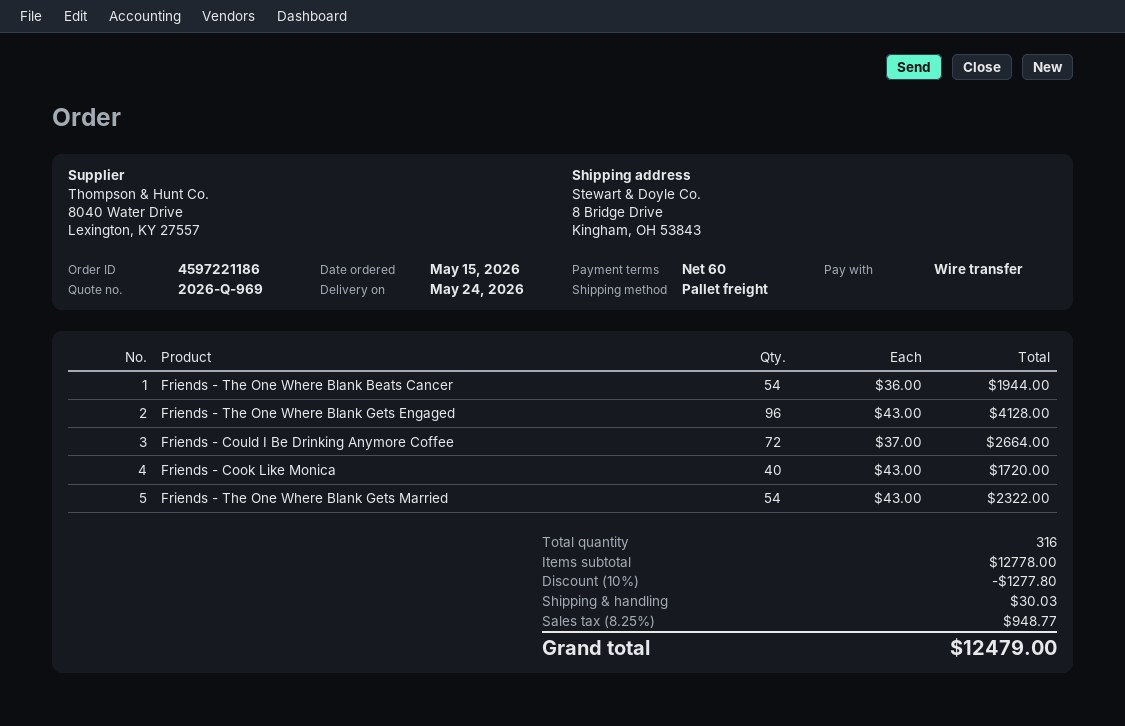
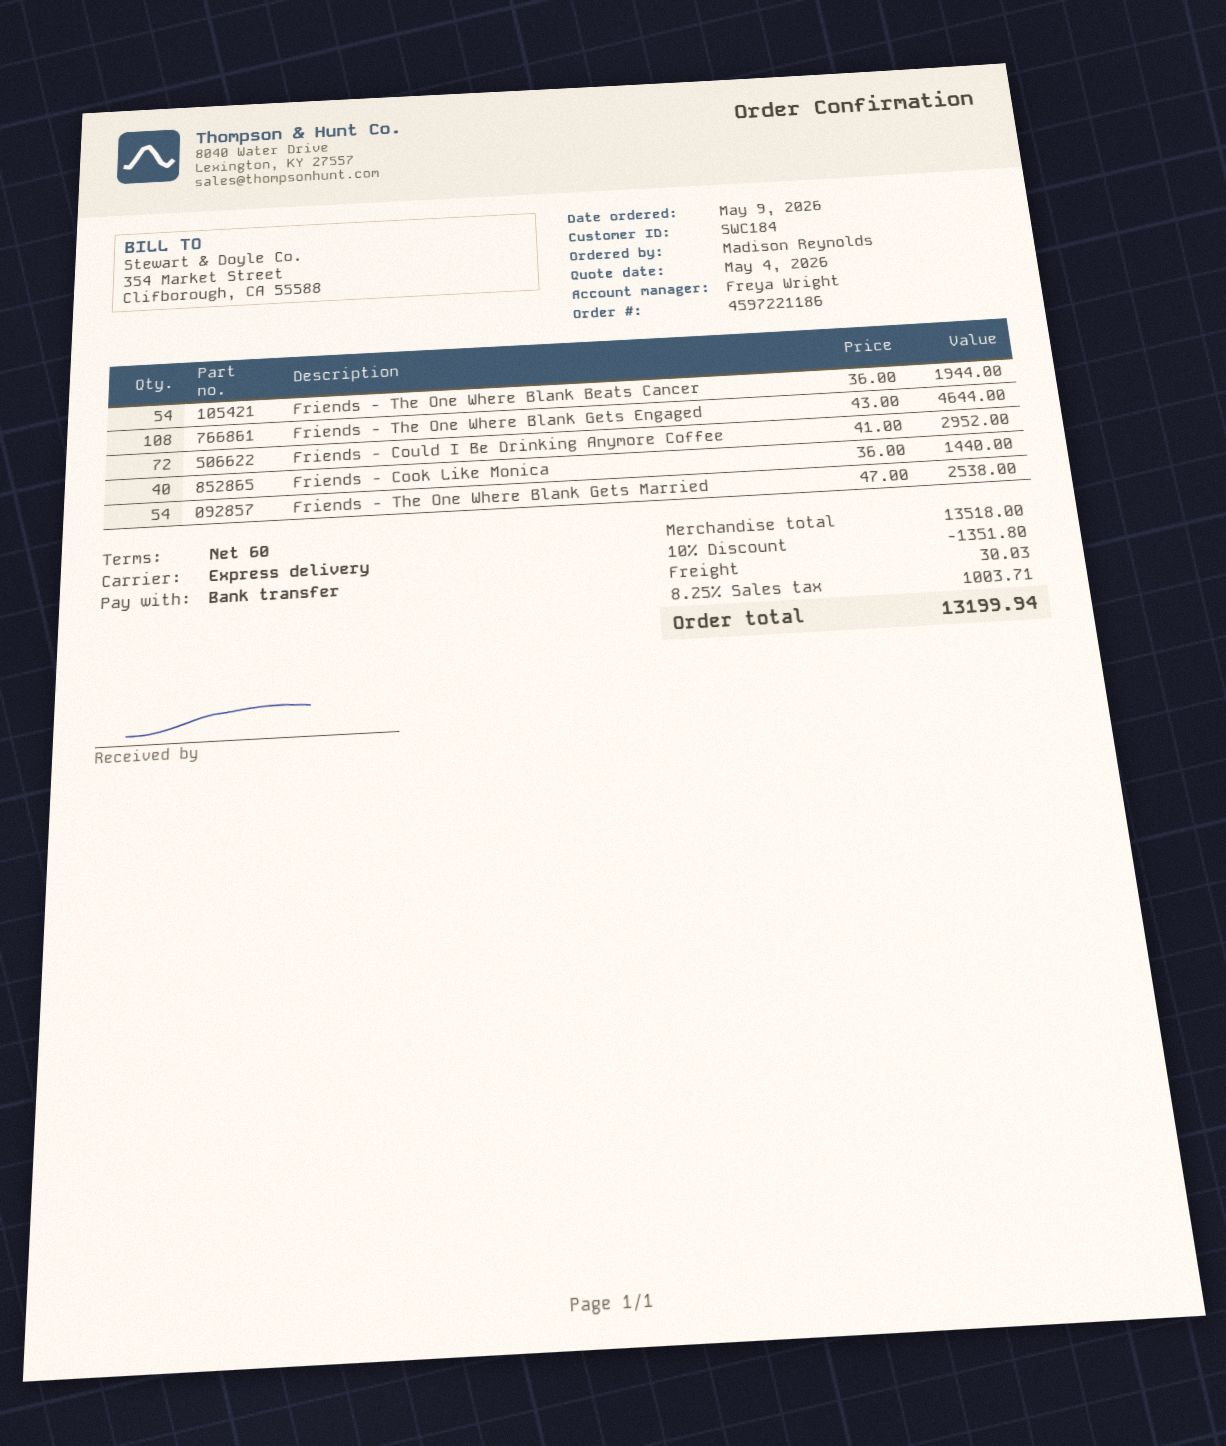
order date: 2026-05-15 -> 2026-05-09
shipping method: pallet freight -> express
Friends - The One Where Blank Gets Engaged: 96 x 43.00 = 4128.00 -> 108 x 43.00 = 4644.00
Friends - Could I Be Drinking Anymore Coffee: 72 x 37.00 = 2664.00 -> 72 x 41.00 = 2952.00
Friends - Cook Like Monica: 40 x 43.00 = 1720.00 -> 40 x 36.00 = 1440.00
Friends - The One Where Blank Gets Married: 54 x 43.00 = 2322.00 -> 54 x 47.00 = 2538.00
subtotal: 12778.00 -> 13518.00
discount: 10% = 1277.80 -> 10% = 1351.80
tax: 8.25% = 948.77 -> 8.25% = 1003.71
total: 12479.00 -> 13199.94

